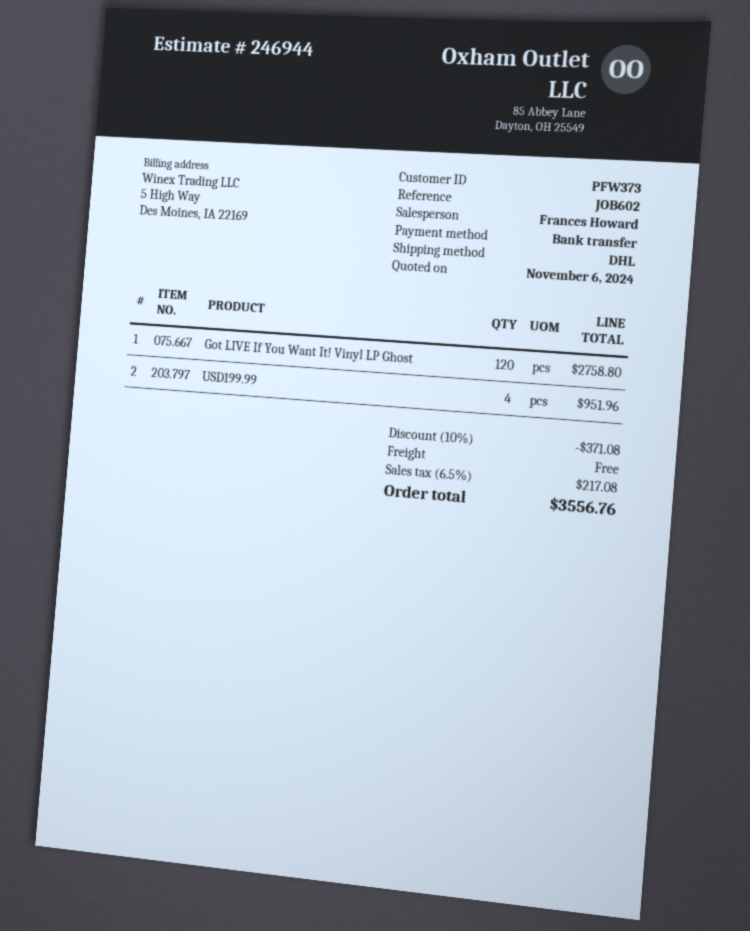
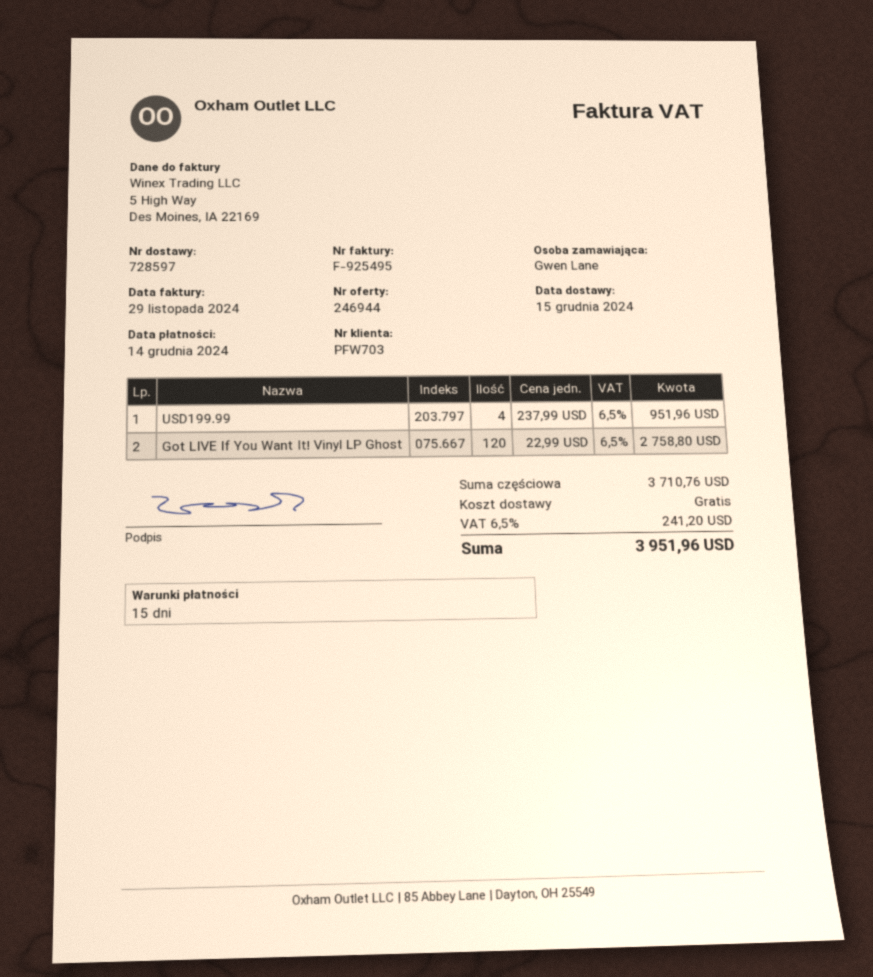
customer number: PFW373 -> PFW703
discount: 10% = 371.08 -> none
tax: 6.5% = 217.08 -> 6.5% = 241.20
total: 3556.76 -> 3951.96

